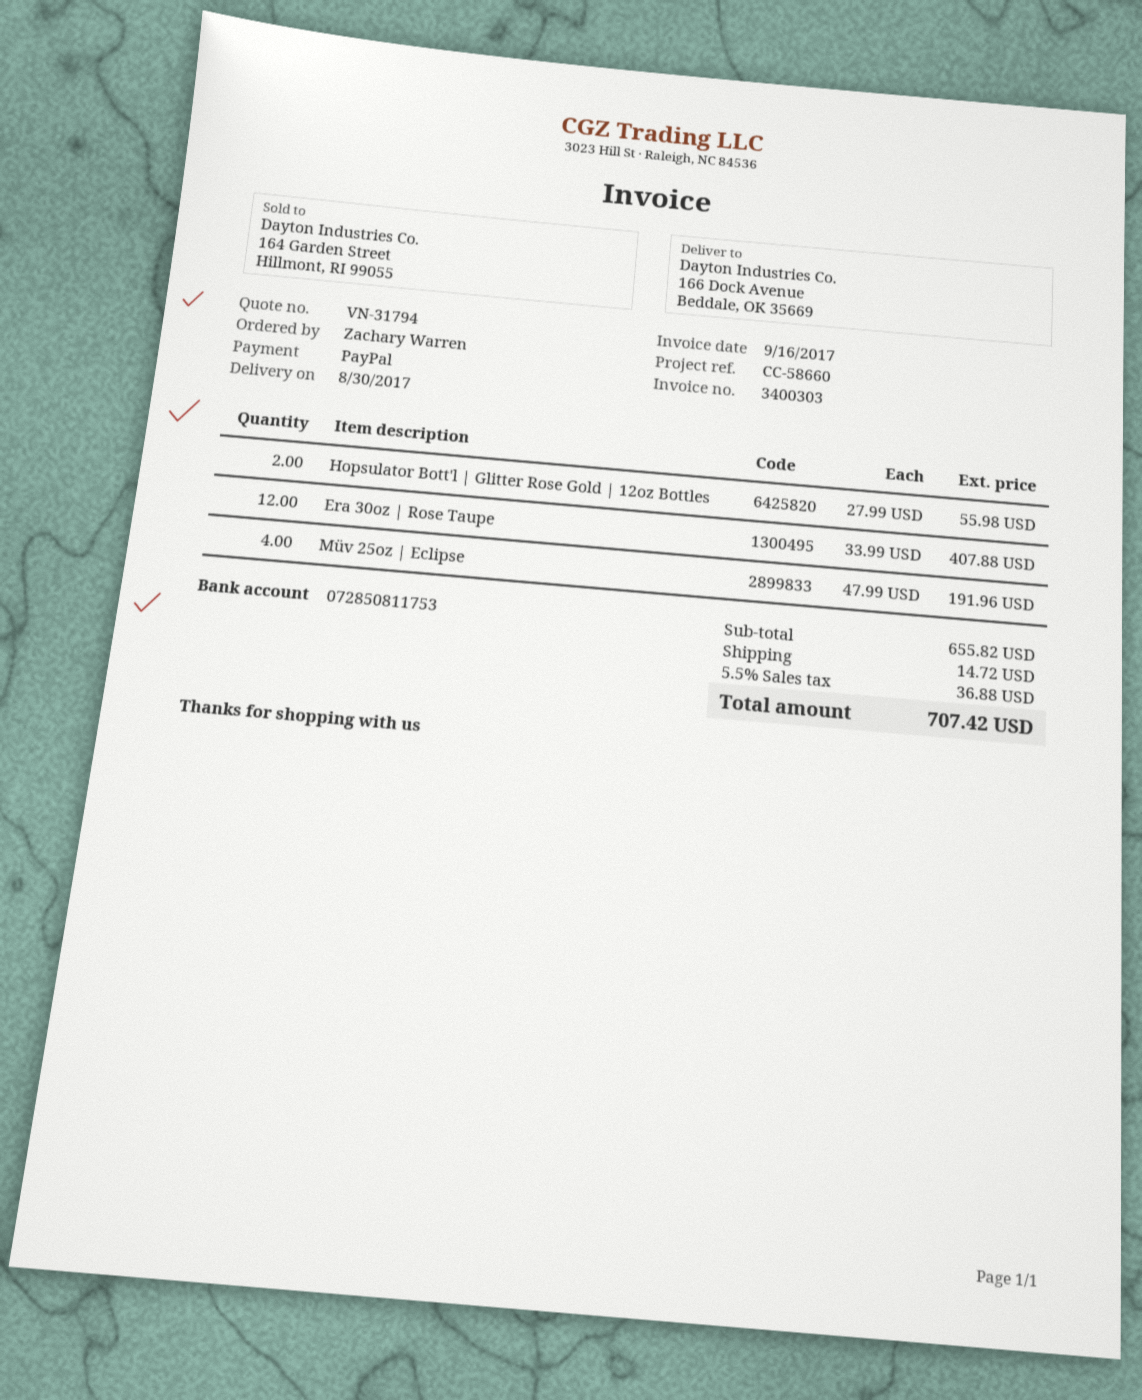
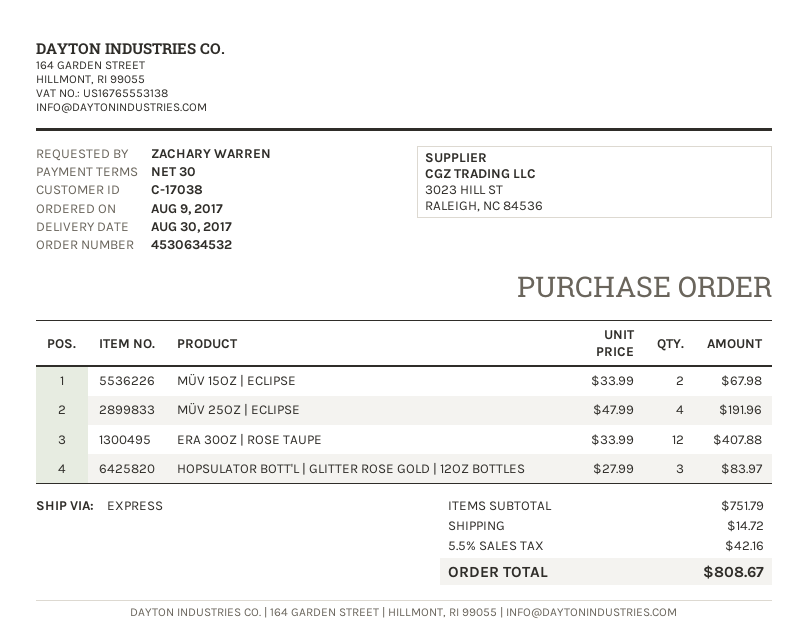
Hopsulator Bott'l | Glitter Rose Gold | 12oz Bottles: 2 x 27.99 = 55.98 -> 3 x 27.99 = 83.97
MÜV 15OZ | ECLIPSE: none -> 2 x 33.99 = 67.98
subtotal: 655.82 -> 751.79
tax: 5.5% = 36.88 -> 5.5% = 42.16
total: 707.42 -> 808.67

